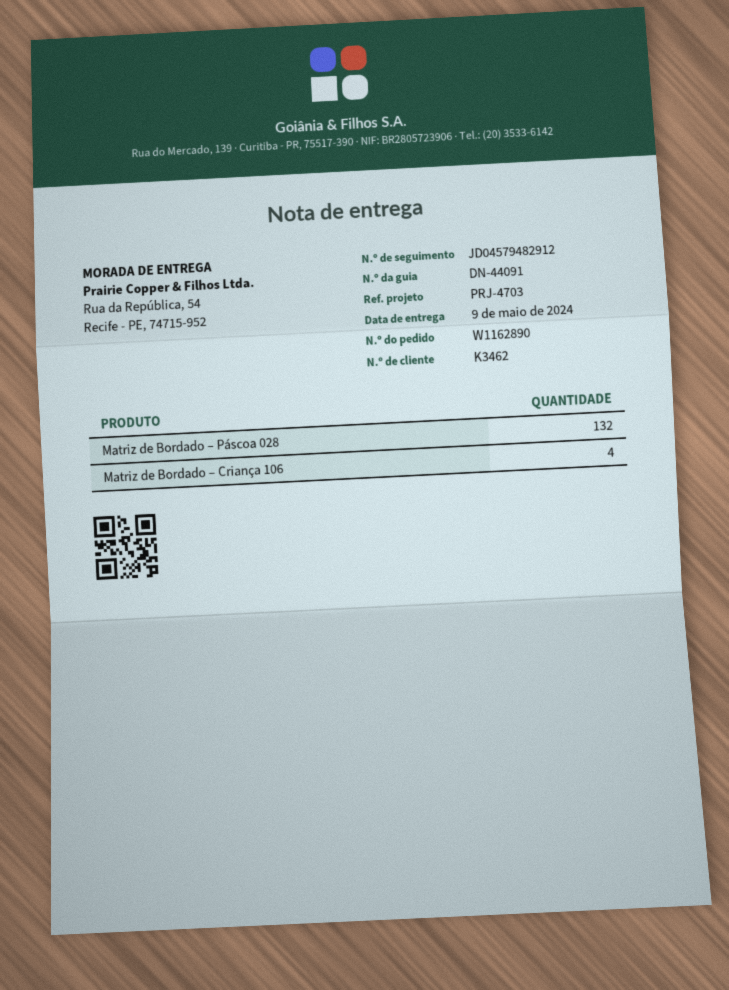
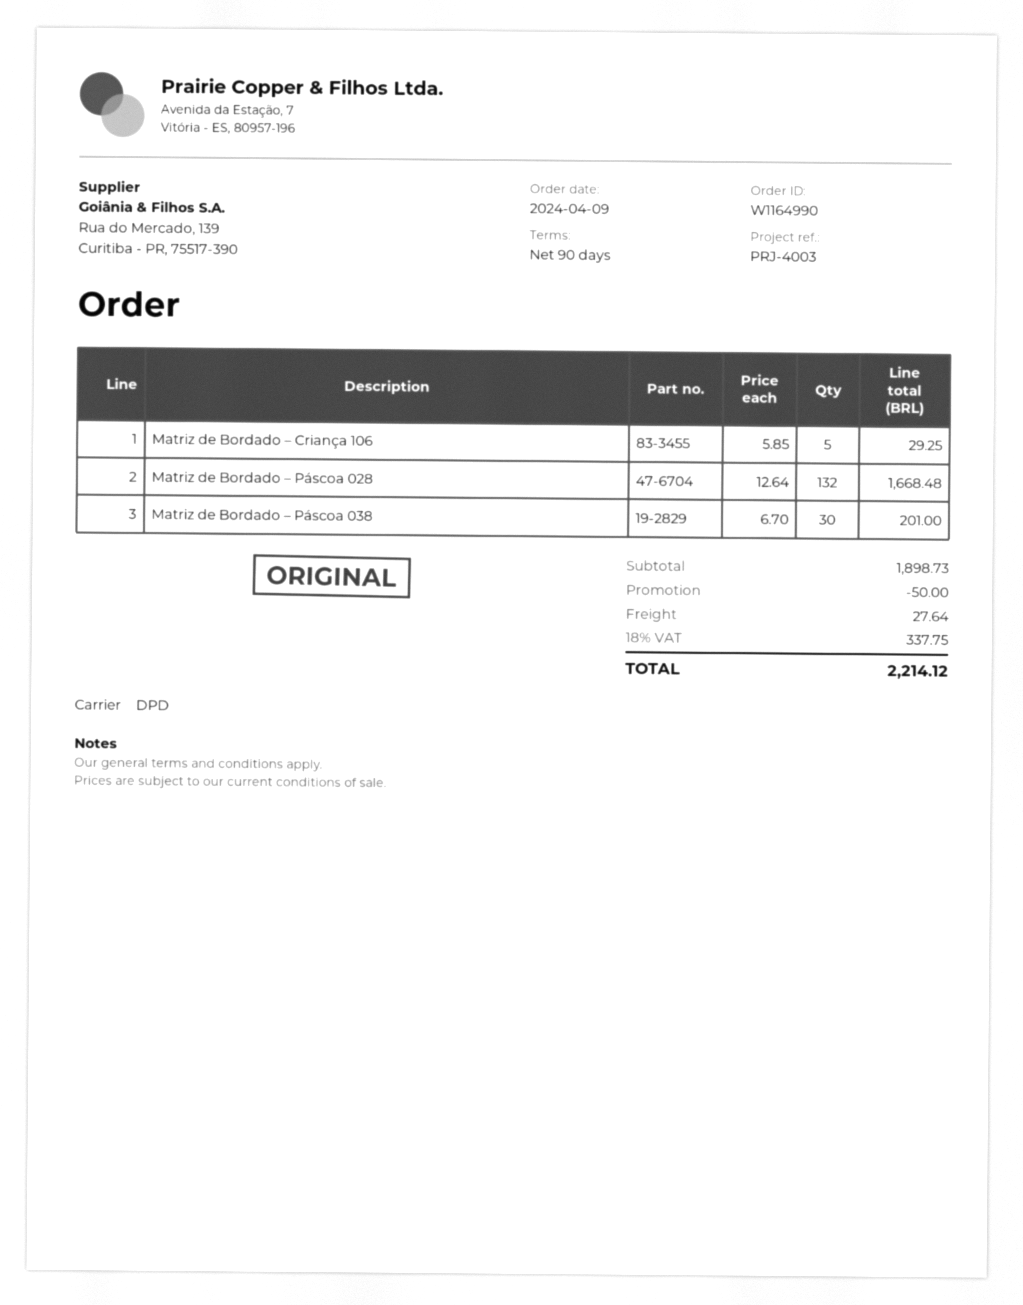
order number: W1162890 -> W1164990
reference: PRJ-4703 -> PRJ-4003
Matriz de Bordado – Criança 106: 4 -> 5
Matriz de Bordado – Páscoa 038: none -> 30

